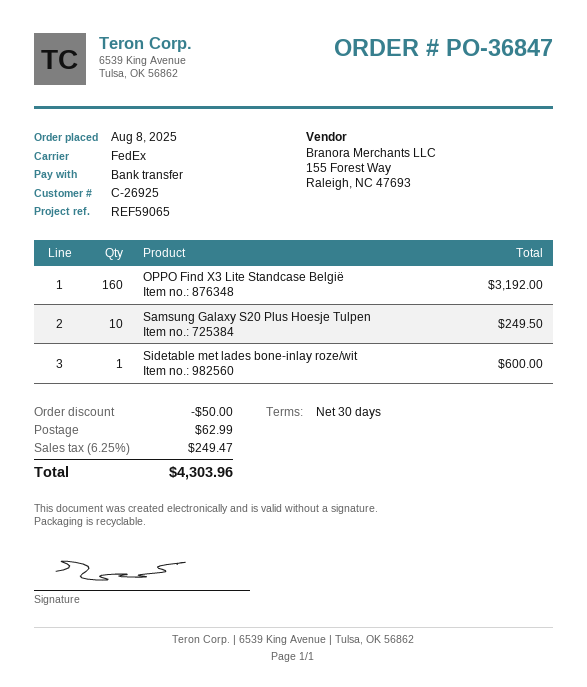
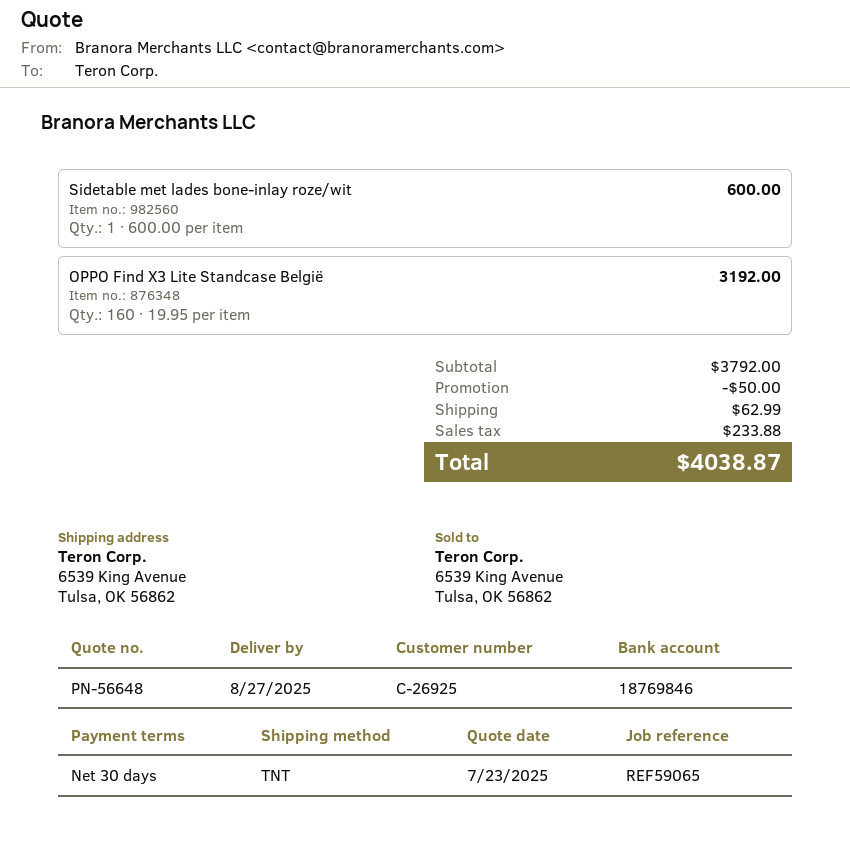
shipping method: FedEx -> TNT
Samsung Galaxy S20 Plus Hoesje Tulpen: 10 for 249.50 -> none
tax: 249.47 -> 233.88
total: 4303.96 -> 4038.87

